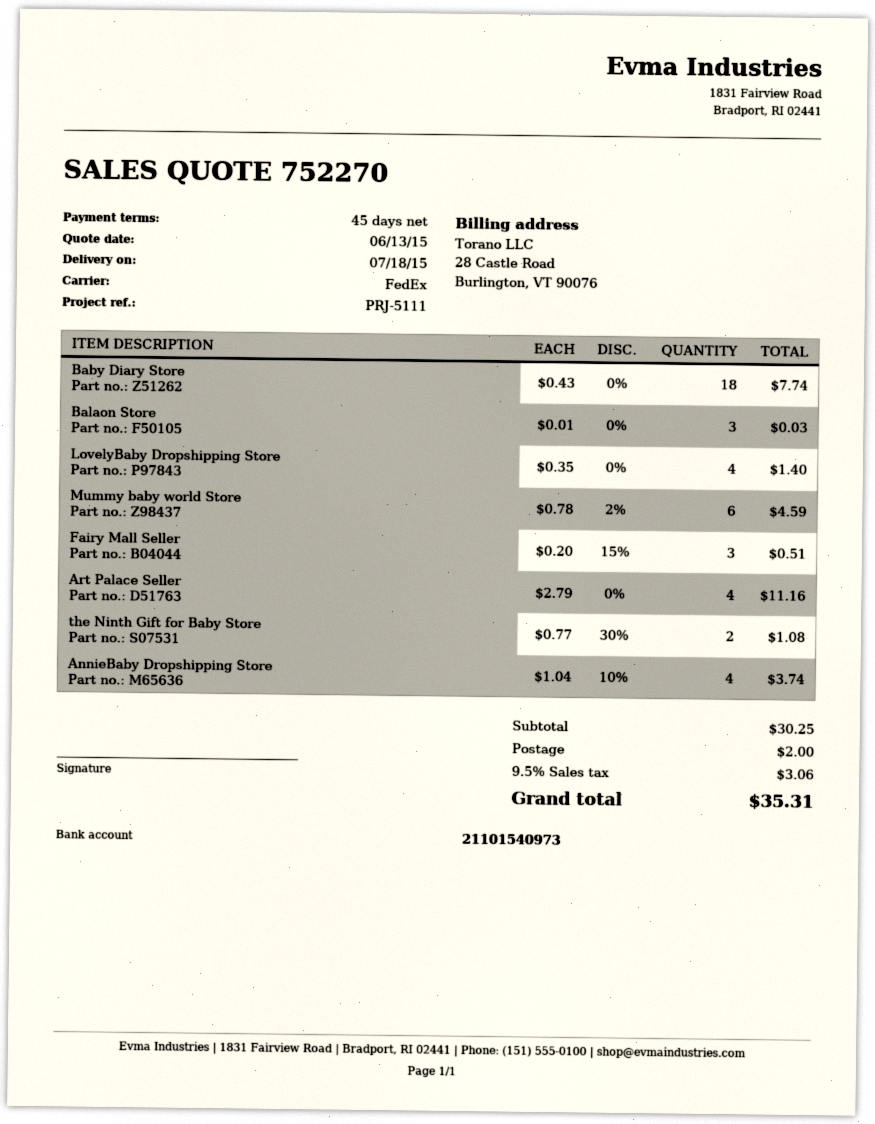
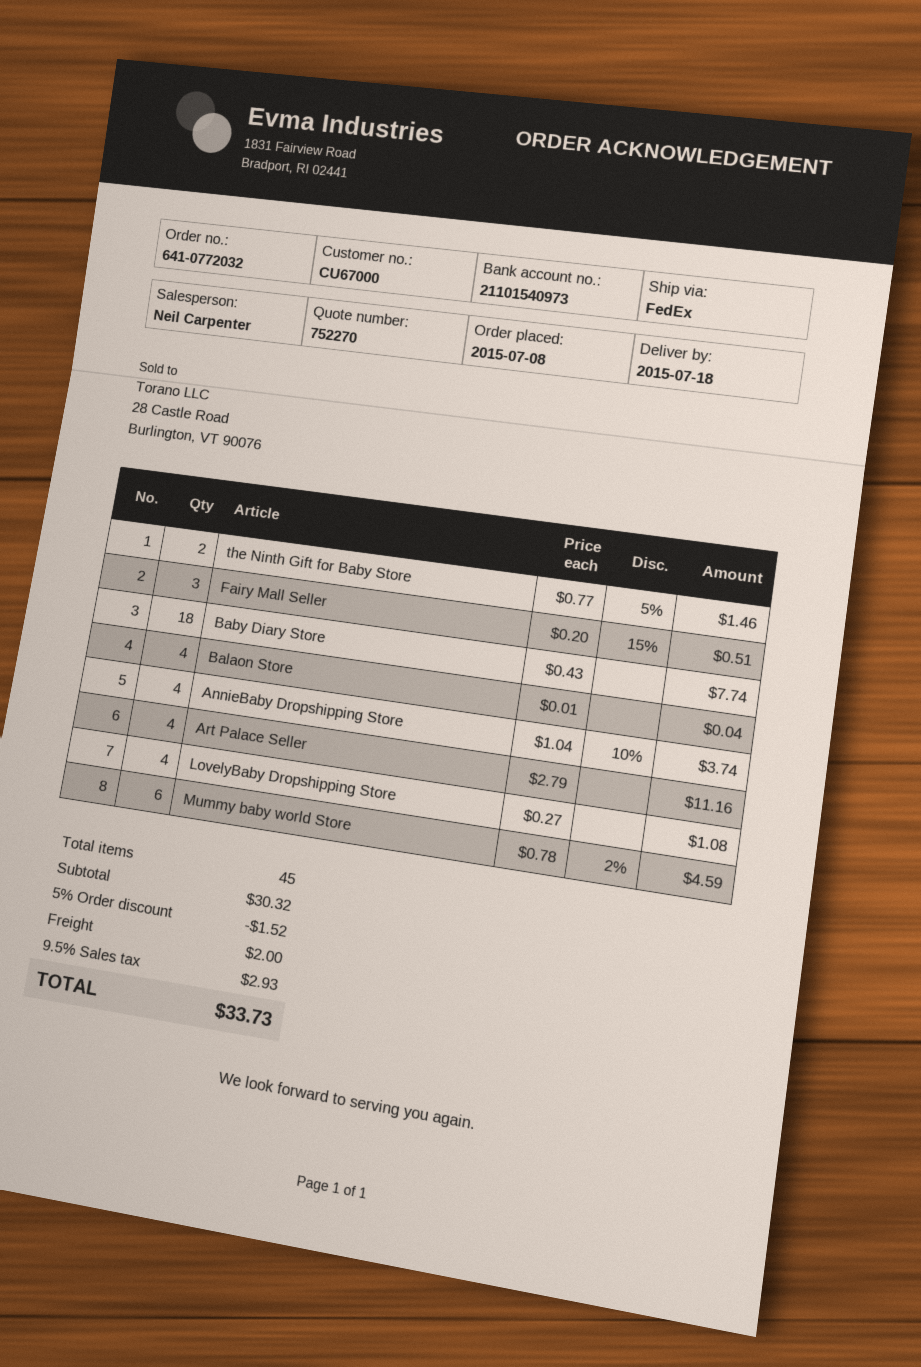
Balaon Store: 3 x 0.01 = 0.03 -> 4 x 0.01 = 0.04
LovelyBaby Dropshipping Store: 4 x 0.35 = 1.40 -> 4 x 0.27 = 1.08
the Ninth Gift for Baby Store: 2 x 0.77 - 30% = 1.08 -> 2 x 0.77 - 5% = 1.46
subtotal: 30.25 -> 30.32
discount: none -> 5% = 1.52
tax: 9.5% = 3.06 -> 9.5% = 2.93
total: 35.31 -> 33.73

